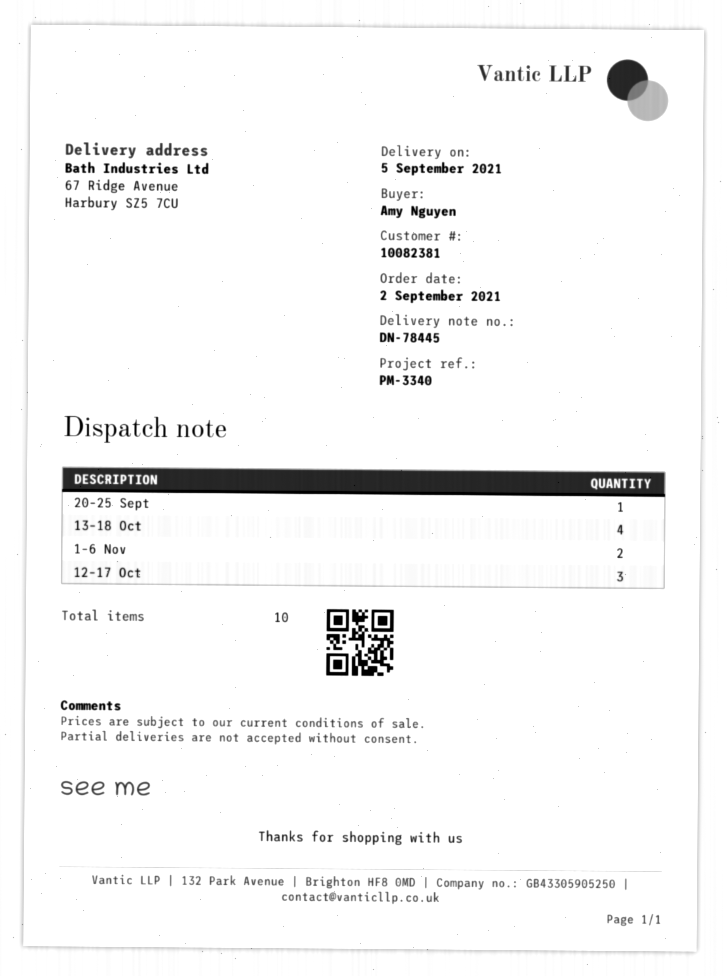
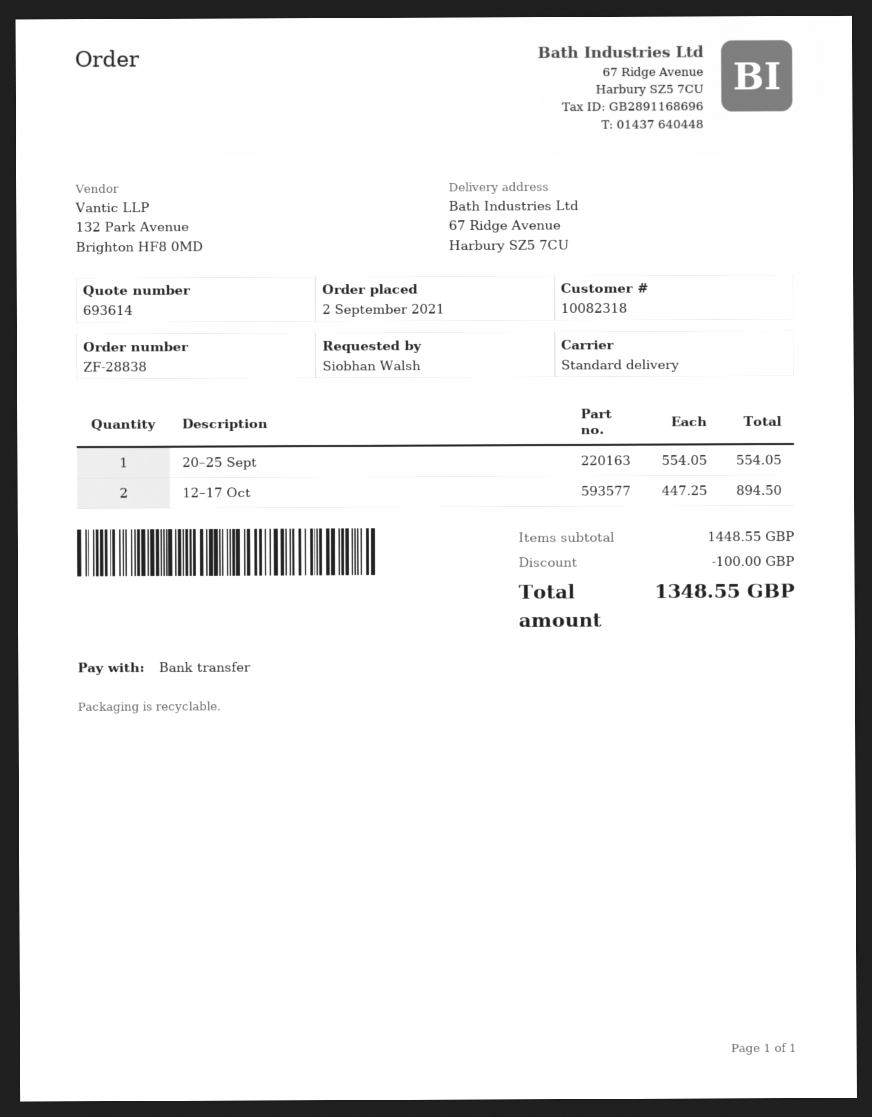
customer number: 10082381 -> 10082318
ordered by: Amy Nguyen -> Siobhan Walsh
13–18 Oct: 4 -> none
1–6 Nov: 2 -> none
12–17 Oct: 3 -> 2

